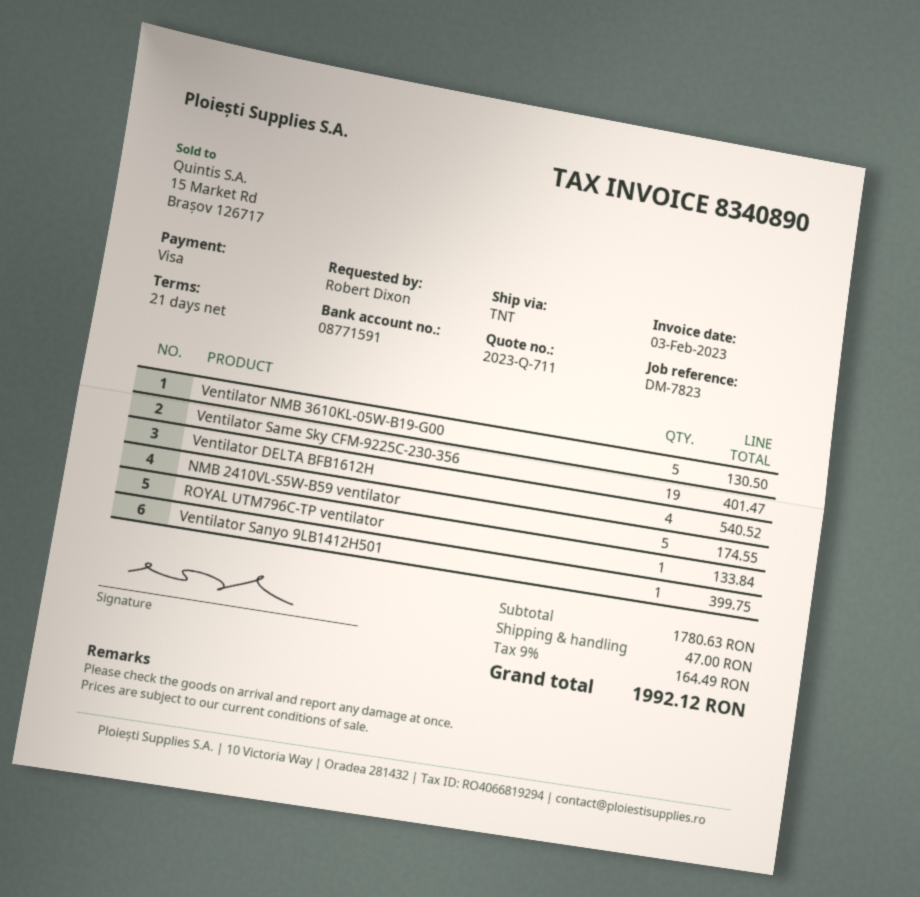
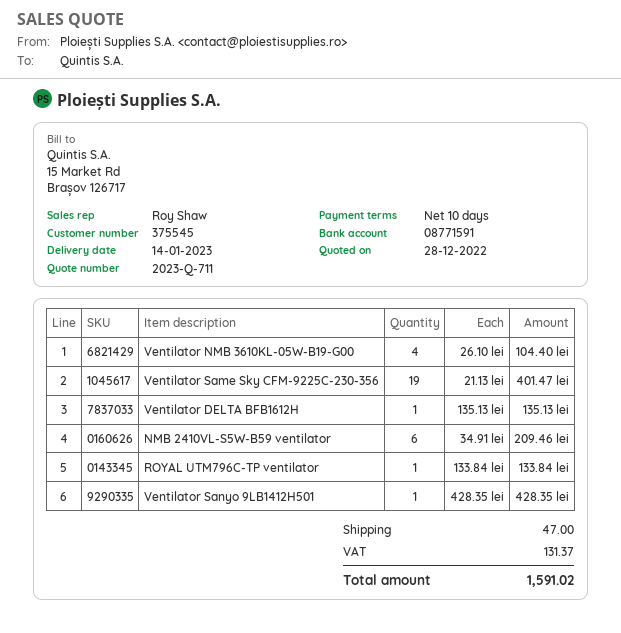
payment terms: 21 days -> 10 days
Ventilator NMB 3610KL-05W-B19-G00: 5 for 130.50 -> 4 for 104.40
Ventilator DELTA BFB1612H: 4 for 540.52 -> 1 for 135.13
NMB 2410VL-S5W-B59 ventilator: 5 for 174.55 -> 6 for 209.46
Ventilator Sanyo 9LB1412H501: 1 for 399.75 -> 1 for 428.35
tax: 164.49 -> 131.37
total: 1992.12 -> 1591.02

